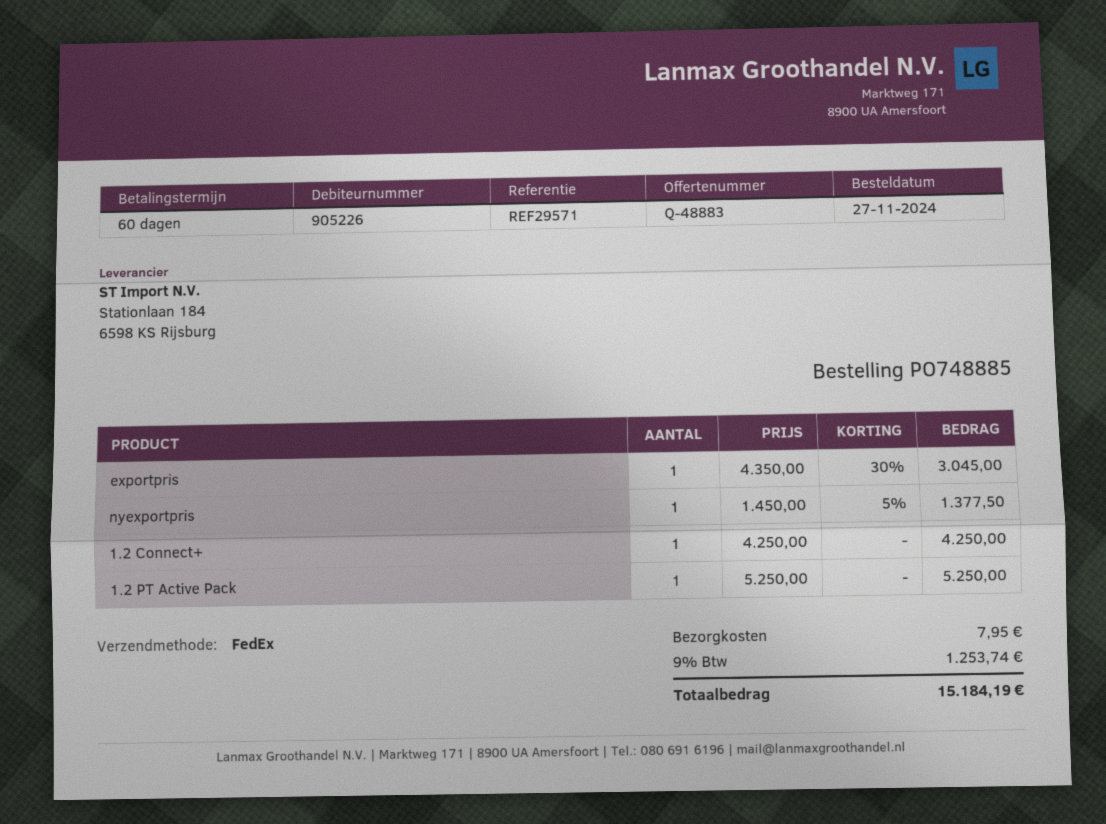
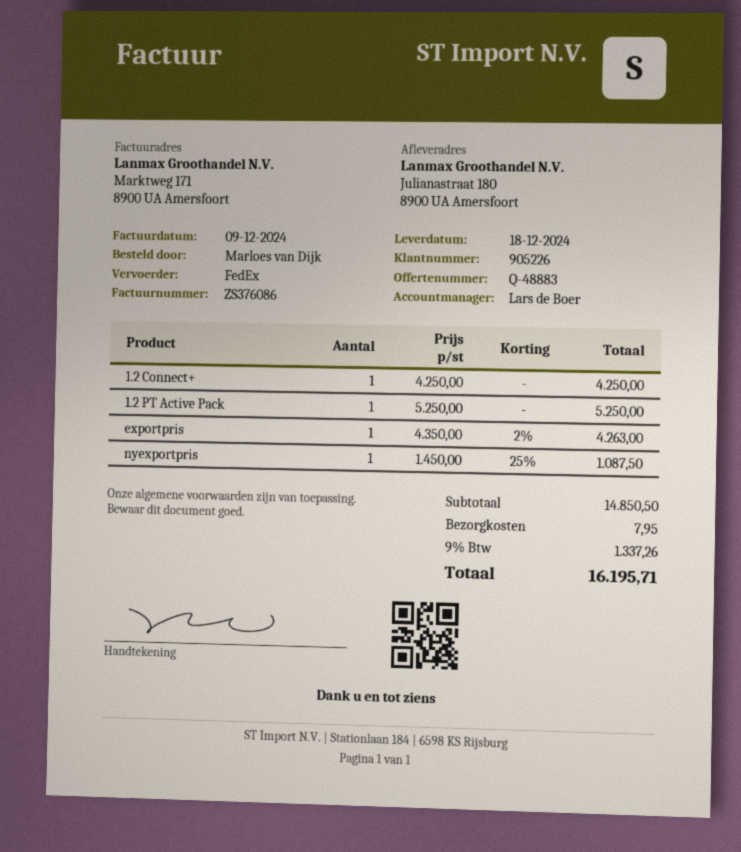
exportpris: 1 x 4350.00 - 30% = 3045.00 -> 1 x 4350.00 - 2% = 4263.00
nyexportpris: 1 x 1450.00 - 5% = 1377.50 -> 1 x 1450.00 - 25% = 1087.50
tax: 9% = 1253.74 -> 9% = 1337.26
total: 15184.19 -> 16195.71

